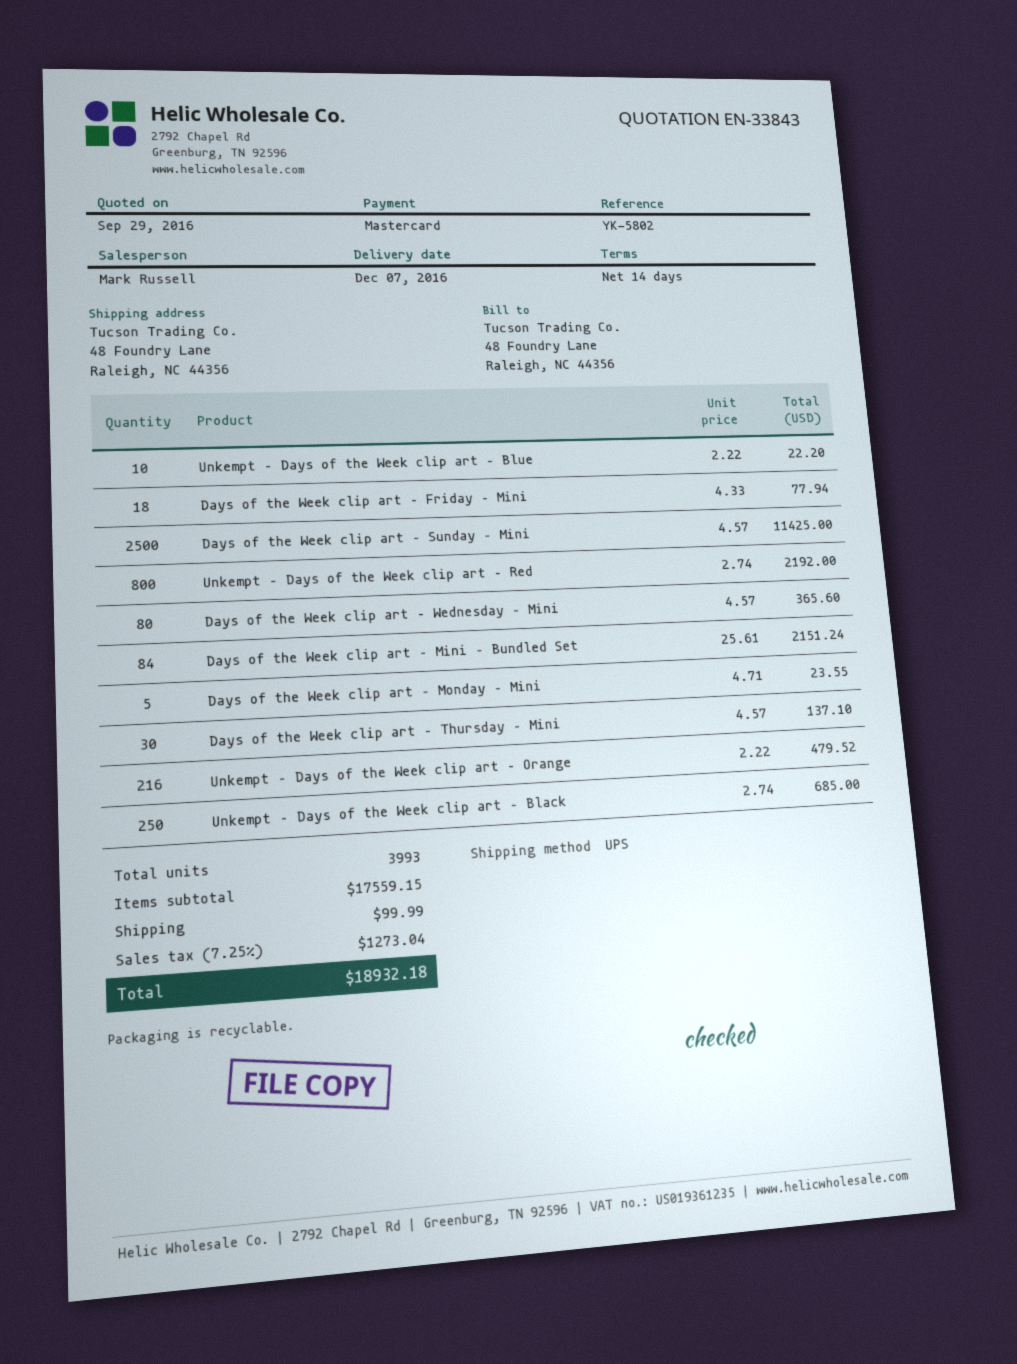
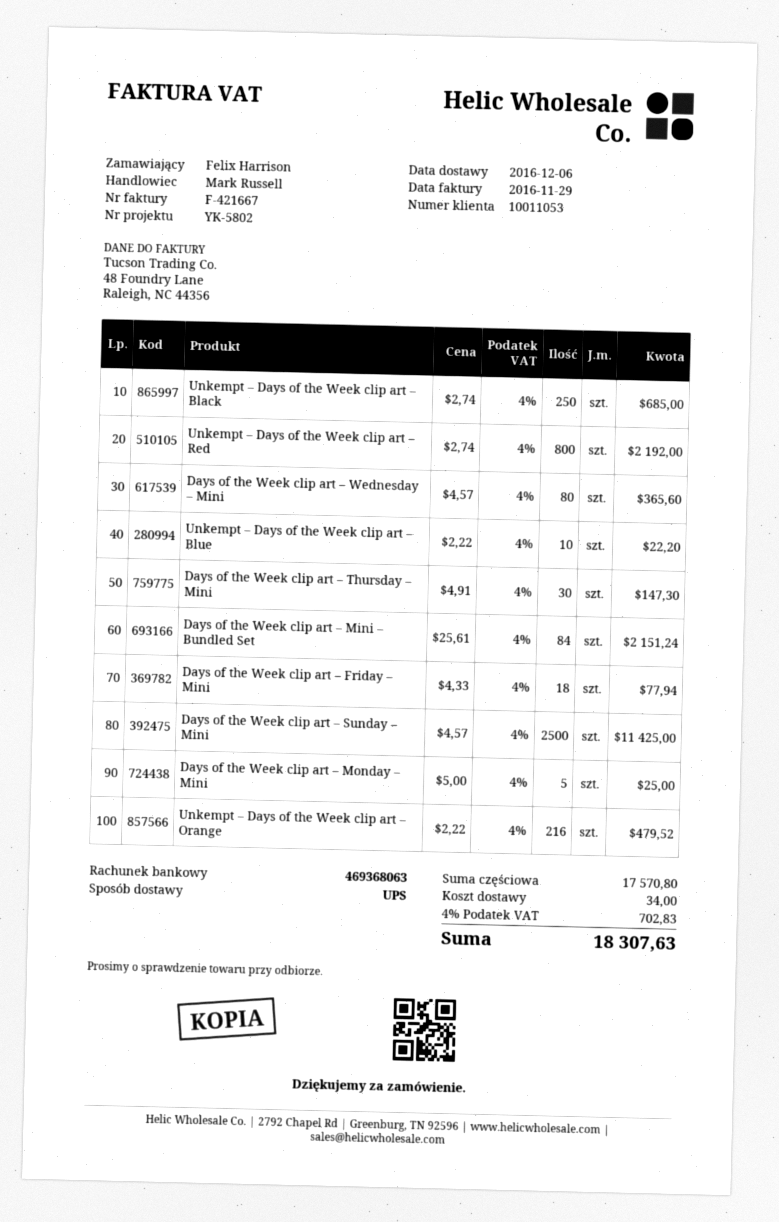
delivery date: 2016-12-07 -> 2016-12-06
Days of the Week clip art – Monday – Mini: 5 x 4.71 = 23.55 -> 5 x 5.00 = 25.00
Days of the Week clip art – Thursday – Mini: 30 x 4.57 = 137.10 -> 30 x 4.91 = 147.30
subtotal: 17559.15 -> 17570.80
shipping: 99.99 -> 34.00
tax: 7.25% = 1273.04 -> 4% = 702.83
total: 18932.18 -> 18307.63

